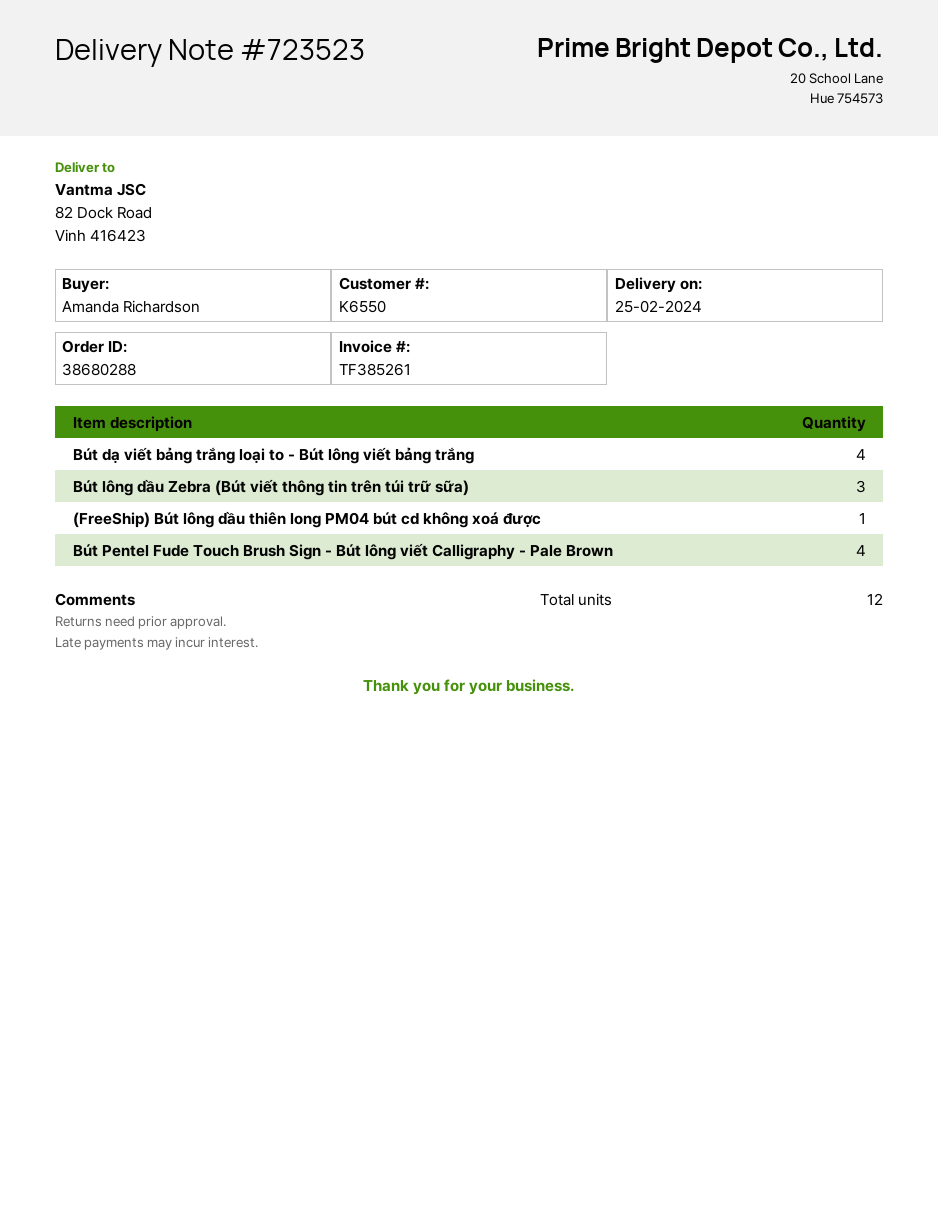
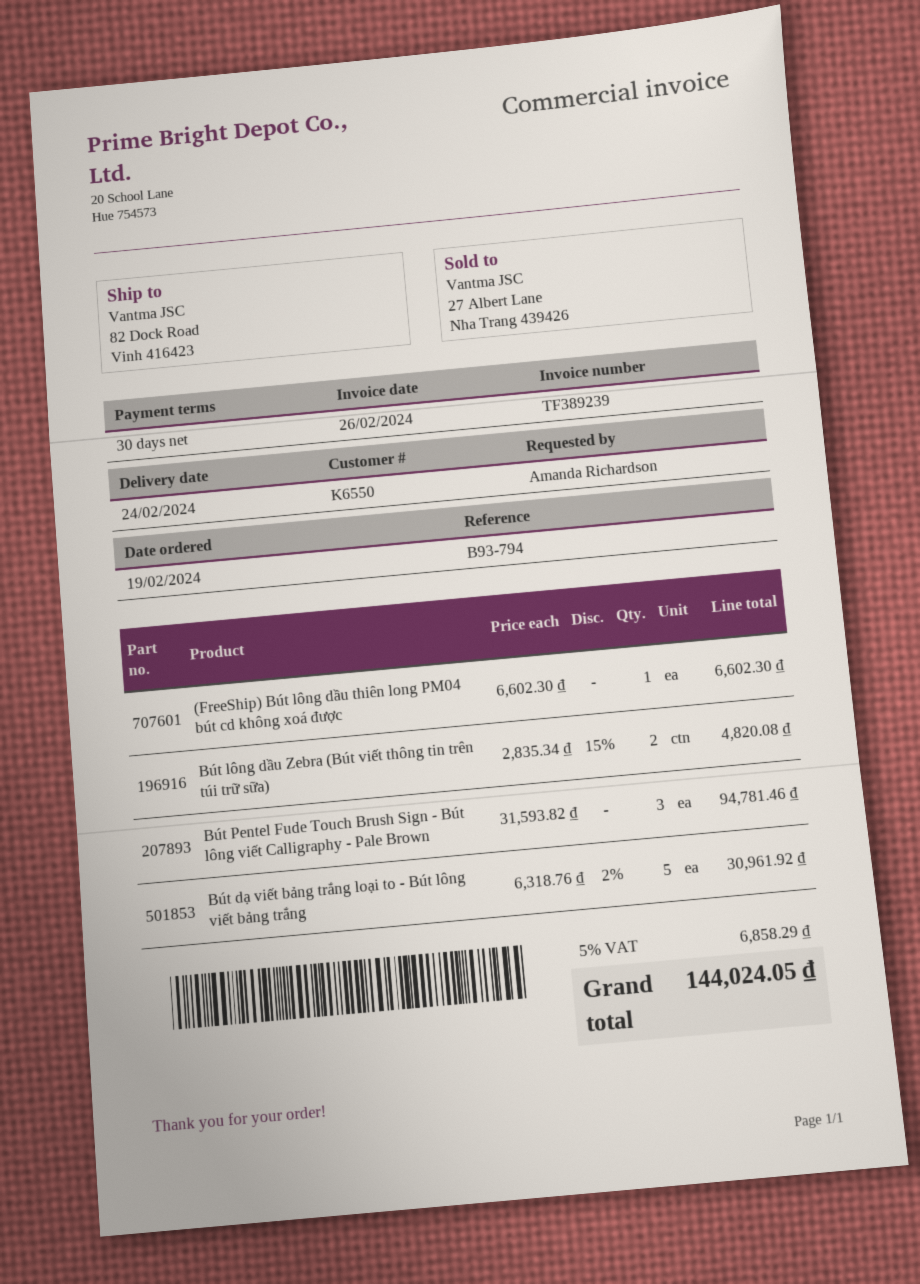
delivery date: 2024-02-25 -> 2024-02-24
invoice number: TF385261 -> TF389239
Bút dạ viết bảng trắng loại to - Bút lông viết bảng trắng: 4 -> 5
Bút lông dầu Zebra (Bút viết thông tin trên túi trữ sữa): 3 -> 2
Bút Pentel Fude Touch Brush Sign - Bút lông viết Calligraphy - Pale Brown: 4 -> 3

